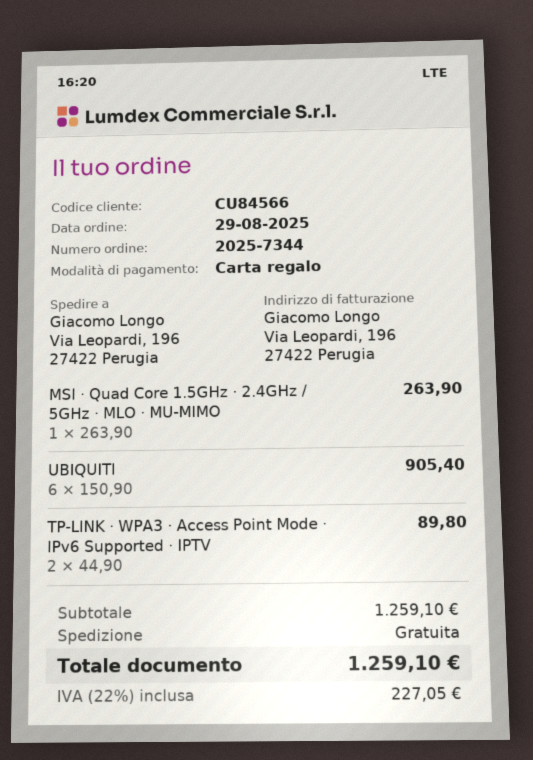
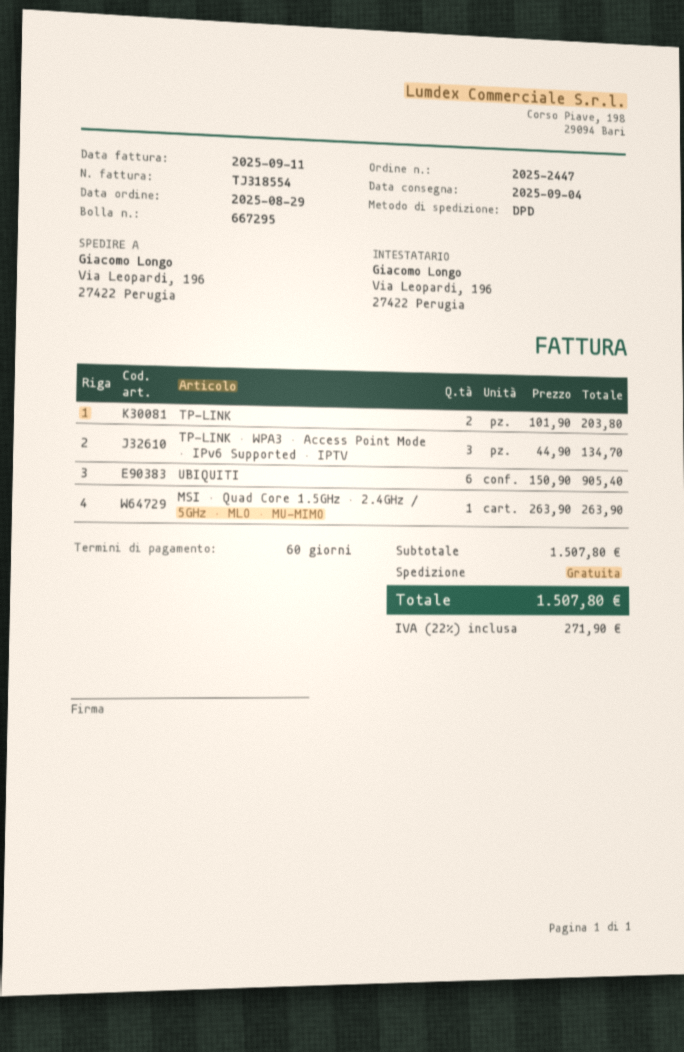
order number: 2025-7344 -> 2025-2447
TP-LINK · WPA3 · Access Point Mode · IPv6 Supported · IPTV: 2 x 44.90 = 89.80 -> 3 x 44.90 = 134.70
TP-LINK: none -> 2 x 101.90 = 203.80
subtotal: 1259.10 -> 1507.80
tax: 22% = 227.05 -> 22% = 271.90
total: 1259.10 -> 1507.80

